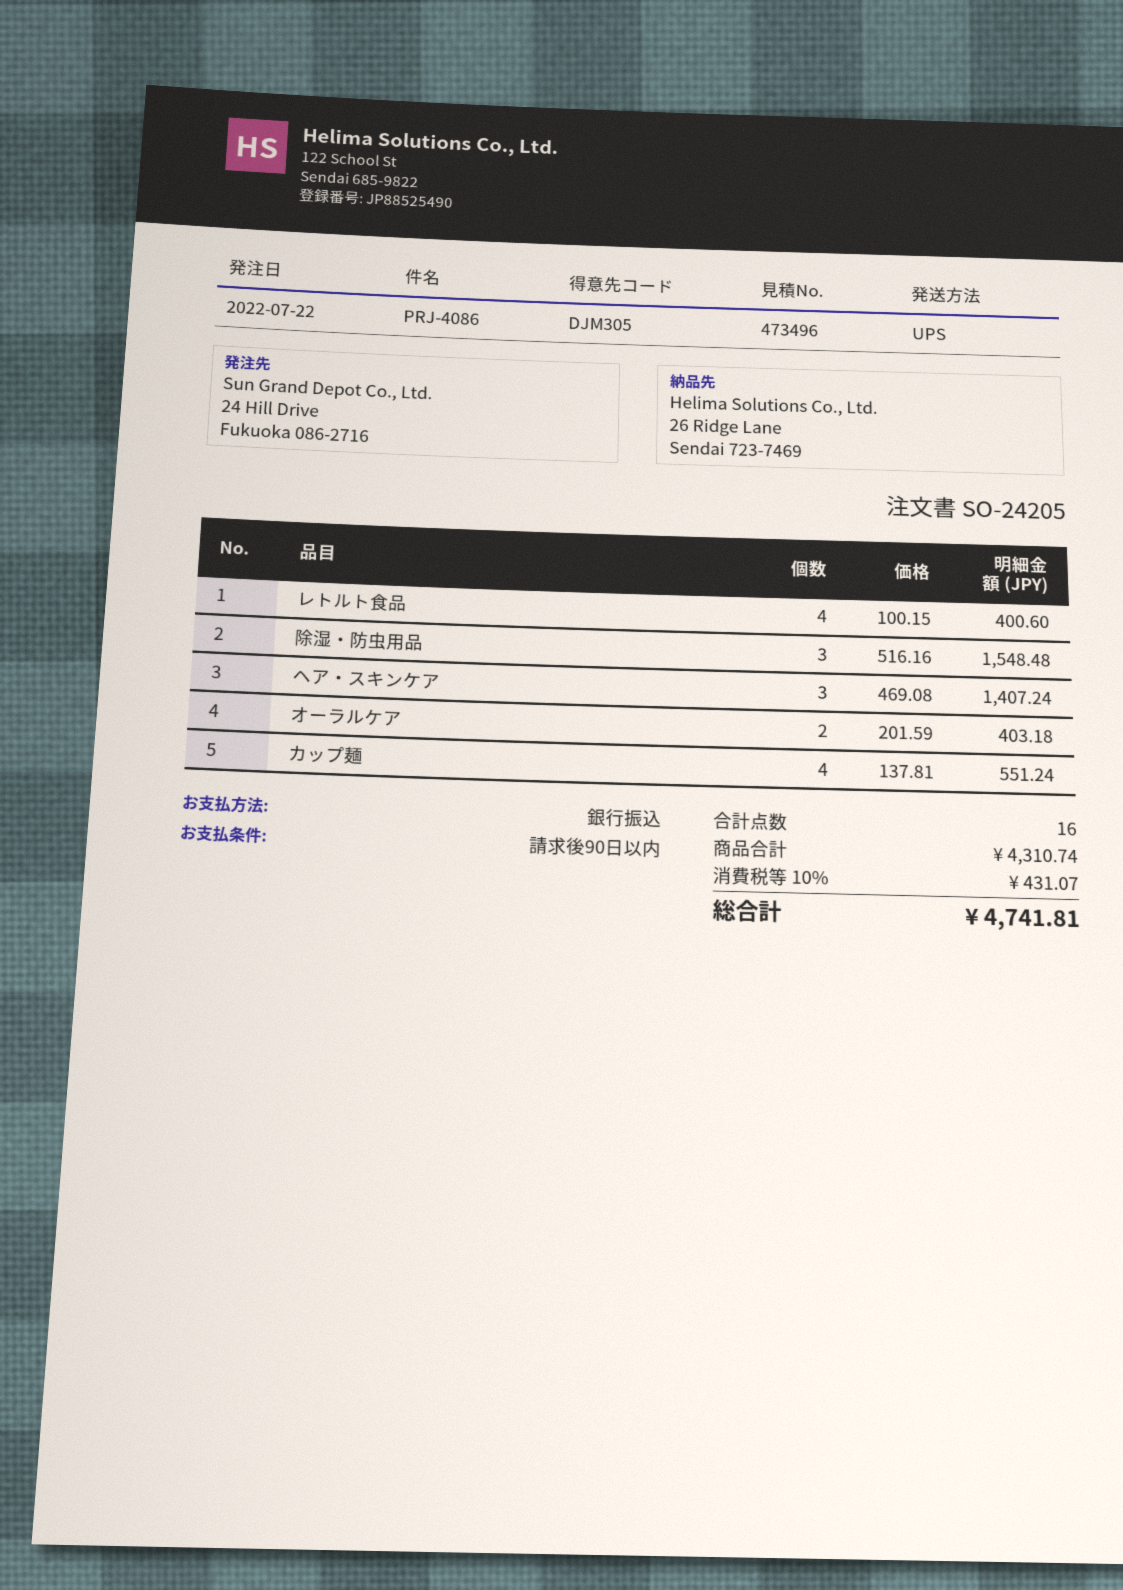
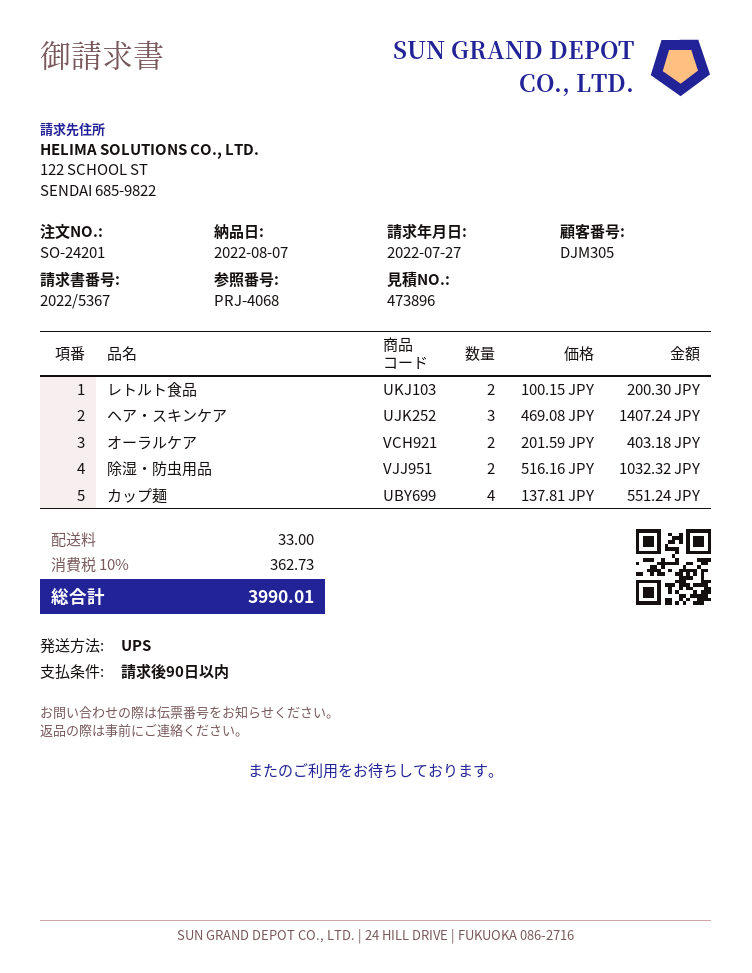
quote number: 473496 -> 473896
order number: SO-24205 -> SO-24201
reference: PRJ-4086 -> PRJ-4068
レトルト食品: 4 x 100.15 = 400.60 -> 2 x 100.15 = 200.30
除湿・防虫用品: 3 x 516.16 = 1548.48 -> 2 x 516.16 = 1032.32
shipping: none -> 33.00
tax: 10% = 431.07 -> 10% = 362.73
total: 4741.81 -> 3990.01

